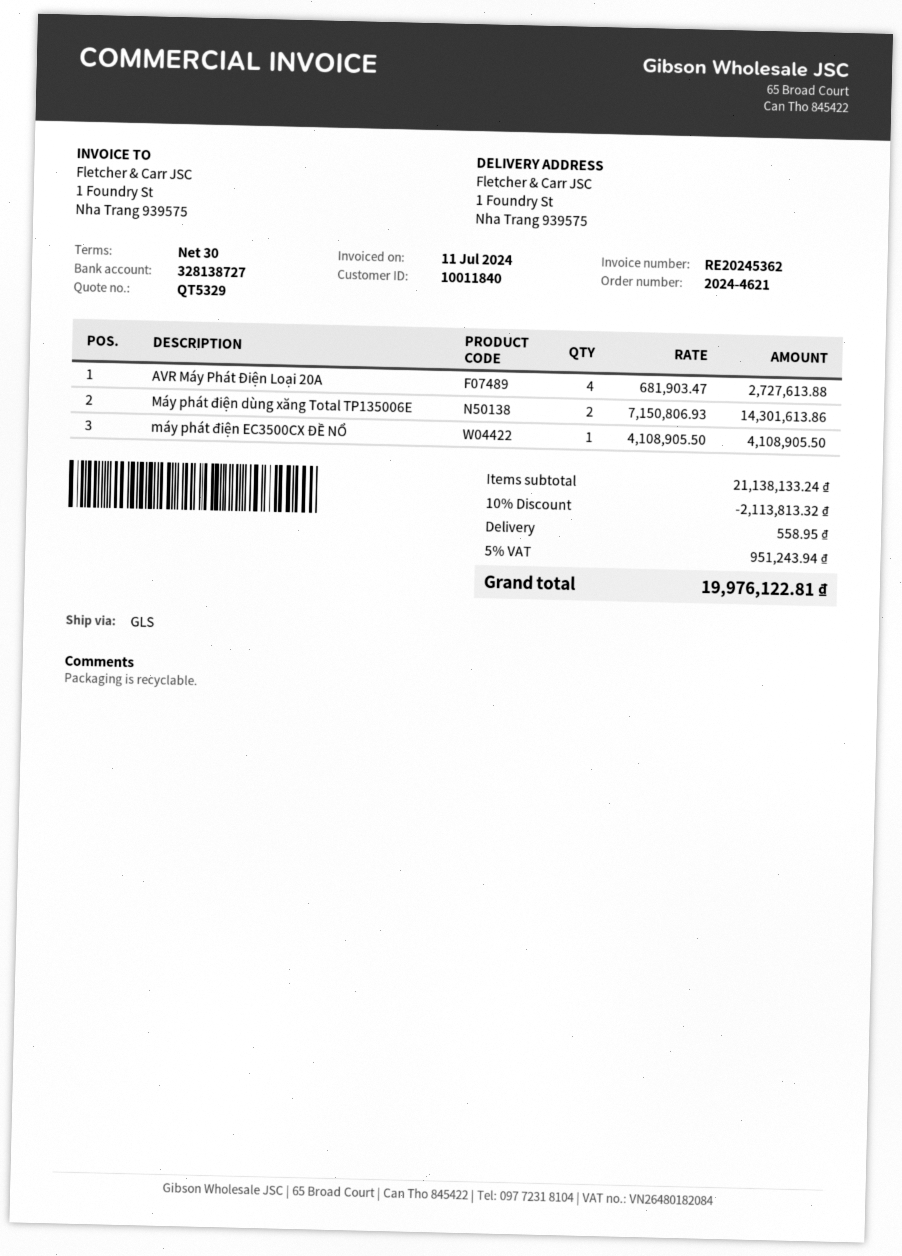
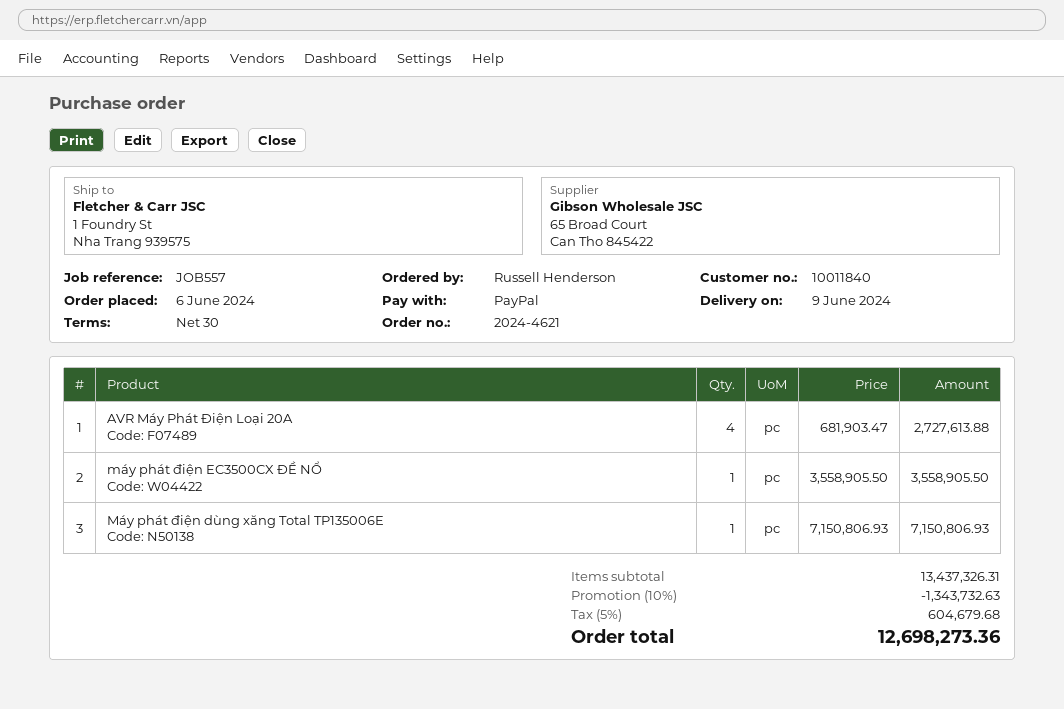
Máy phát điện dùng xăng Total TP135006E: 2 x 7150806.93 = 14301613.86 -> 1 x 7150806.93 = 7150806.93
máy phát điện EC3500CX ĐỀ NỔ: 1 x 4108905.50 = 4108905.50 -> 1 x 3558905.50 = 3558905.50
subtotal: 21138133.24 -> 13437326.31
discount: 10% = 2113813.32 -> 10% = 1343732.63
shipping: 558.95 -> none
tax: 5% = 951243.94 -> 5% = 604679.68
total: 19976122.81 -> 12698273.36

